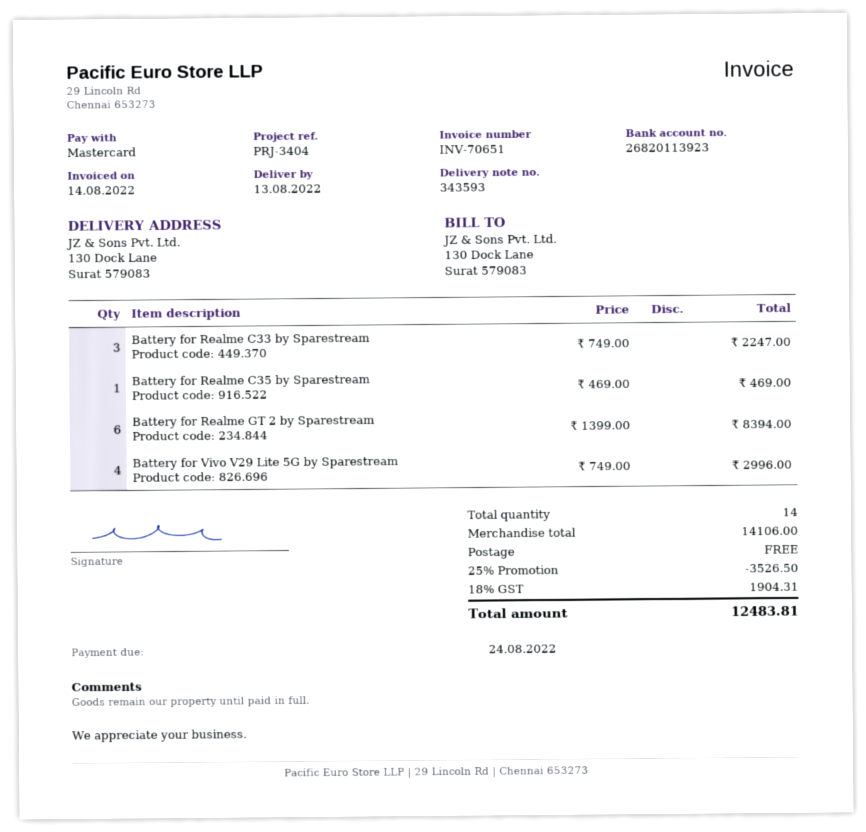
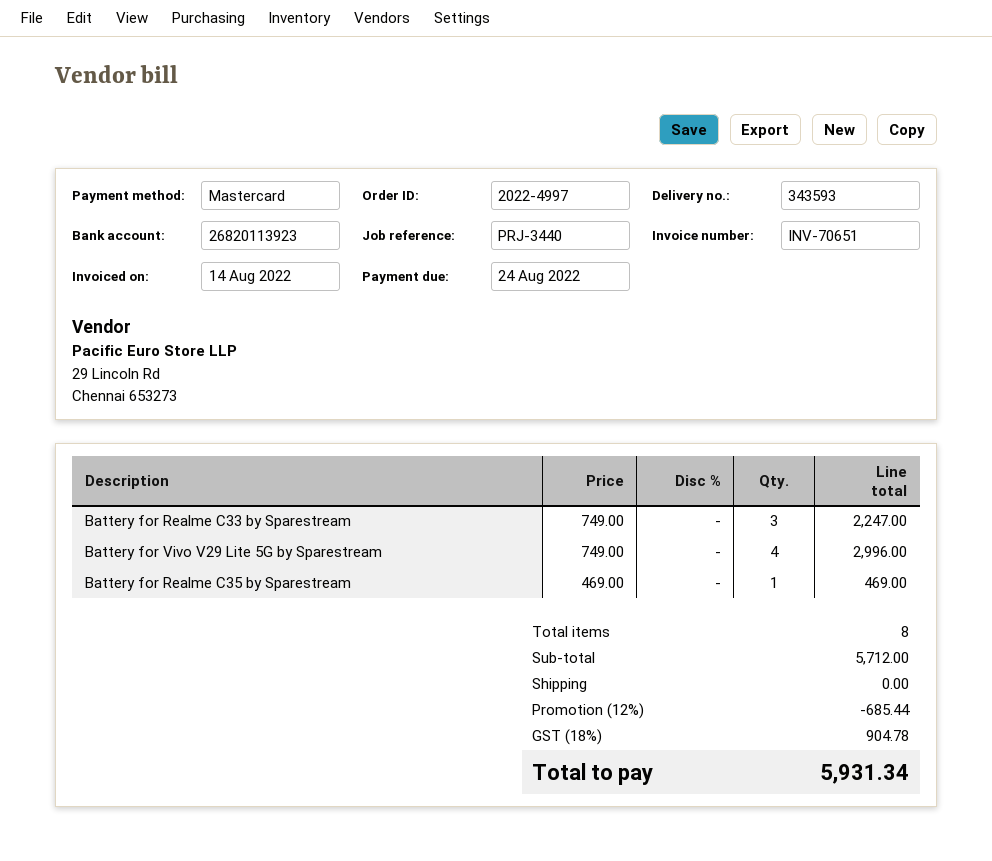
reference: PRJ-3404 -> PRJ-3440
Battery for Realme GT 2 by Sparestream: 6 x 1399.00 = 8394.00 -> none
total quantity: 14 -> 8
subtotal: 14106.00 -> 5712.00
discount: 25% = 3526.50 -> 12% = 685.44
tax: 18% = 1904.31 -> 18% = 904.78
total: 12483.81 -> 5931.34

